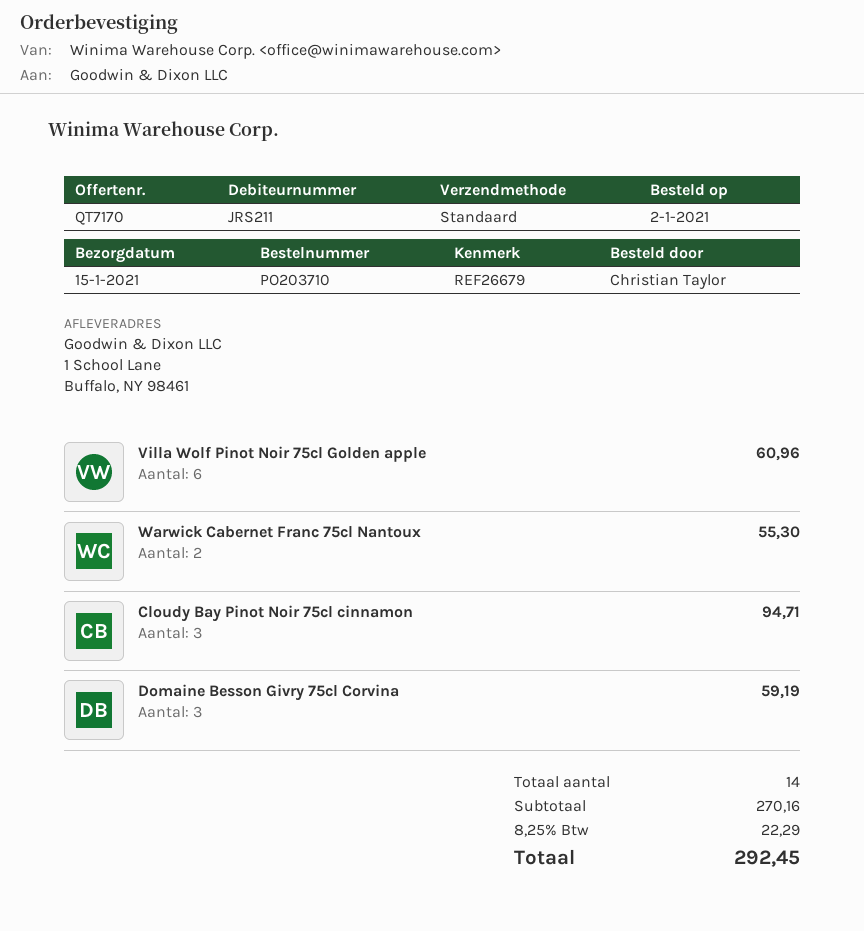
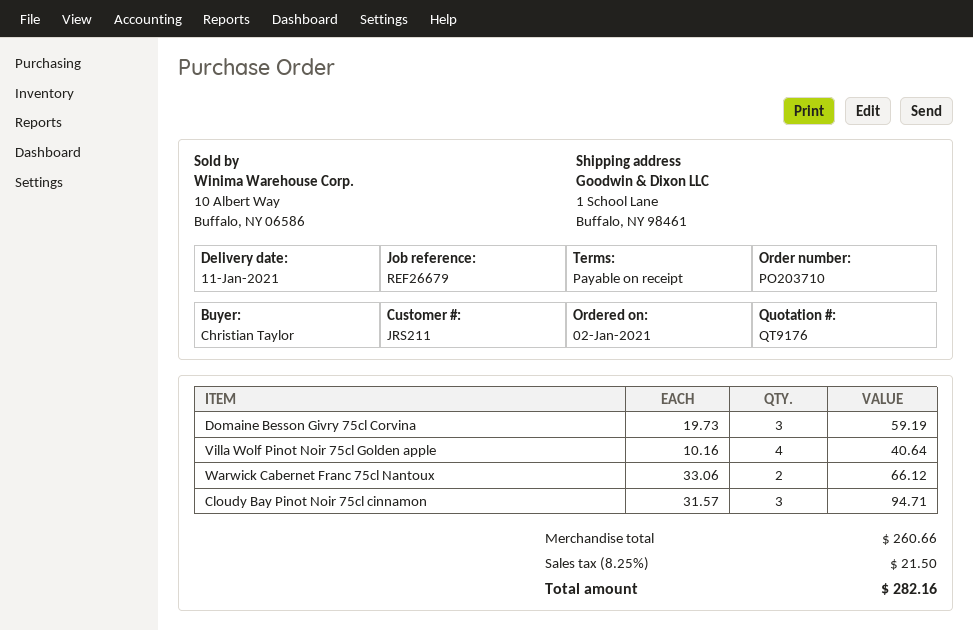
quote number: QT7170 -> QT9176
delivery date: 2021-01-15 -> 2021-01-11
Villa Wolf Pinot Noir 75cl Golden apple: 6 for 60.96 -> 4 for 40.64
Warwick Cabernet Franc 75cl Nantoux: 2 for 55.30 -> 2 for 66.12
subtotal: 270.16 -> 260.66
tax: 8.25% = 22.29 -> 8.25% = 21.50
total: 292.45 -> 282.16

